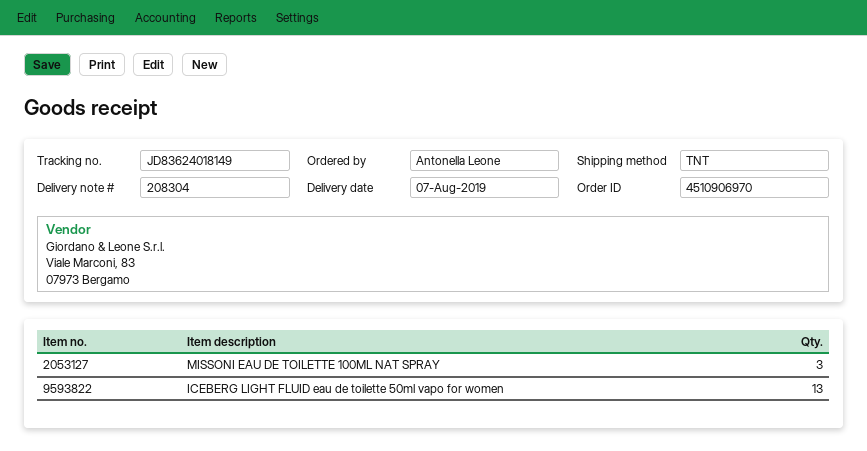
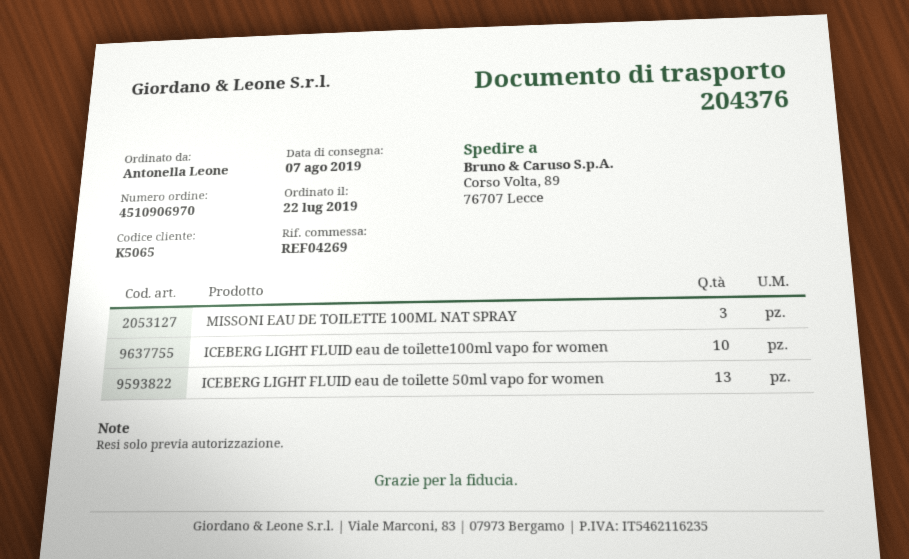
delivery note number: 208304 -> 204376
ICEBERG LIGHT FLUID eau de toilette100ml vapo for women: none -> 10

